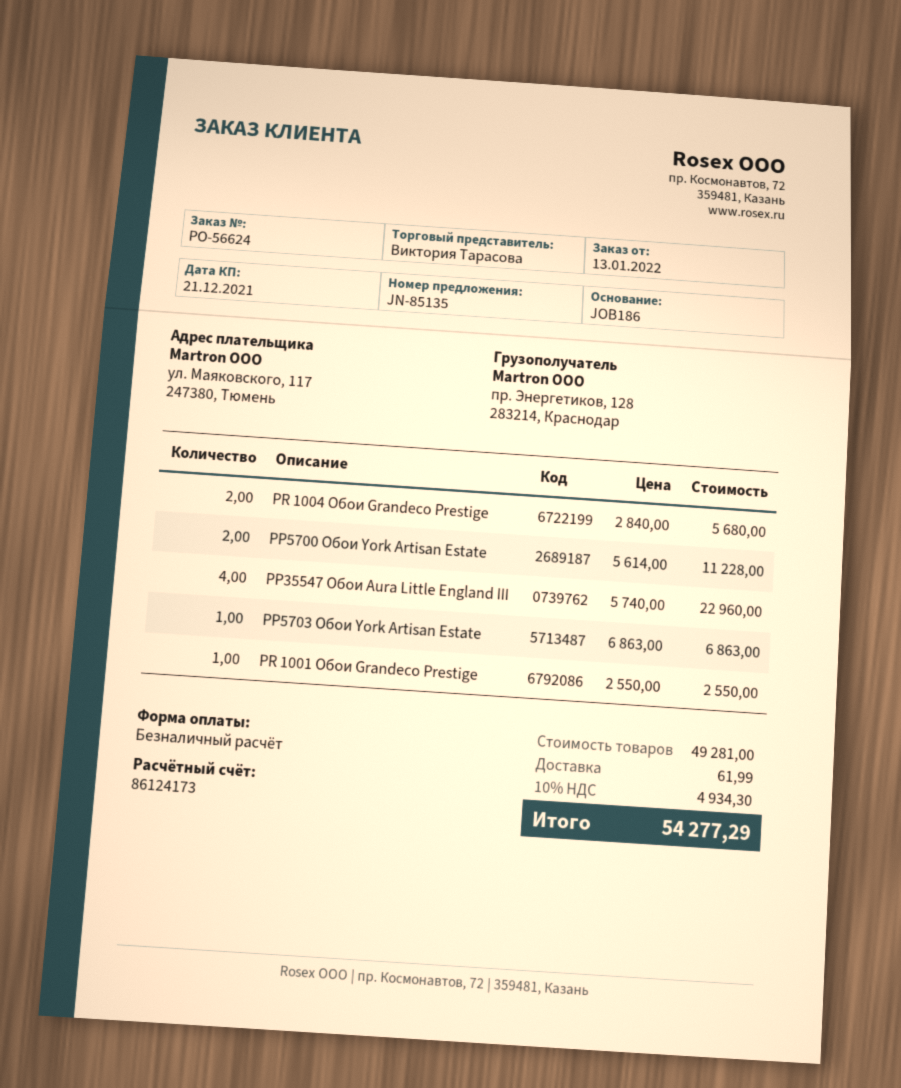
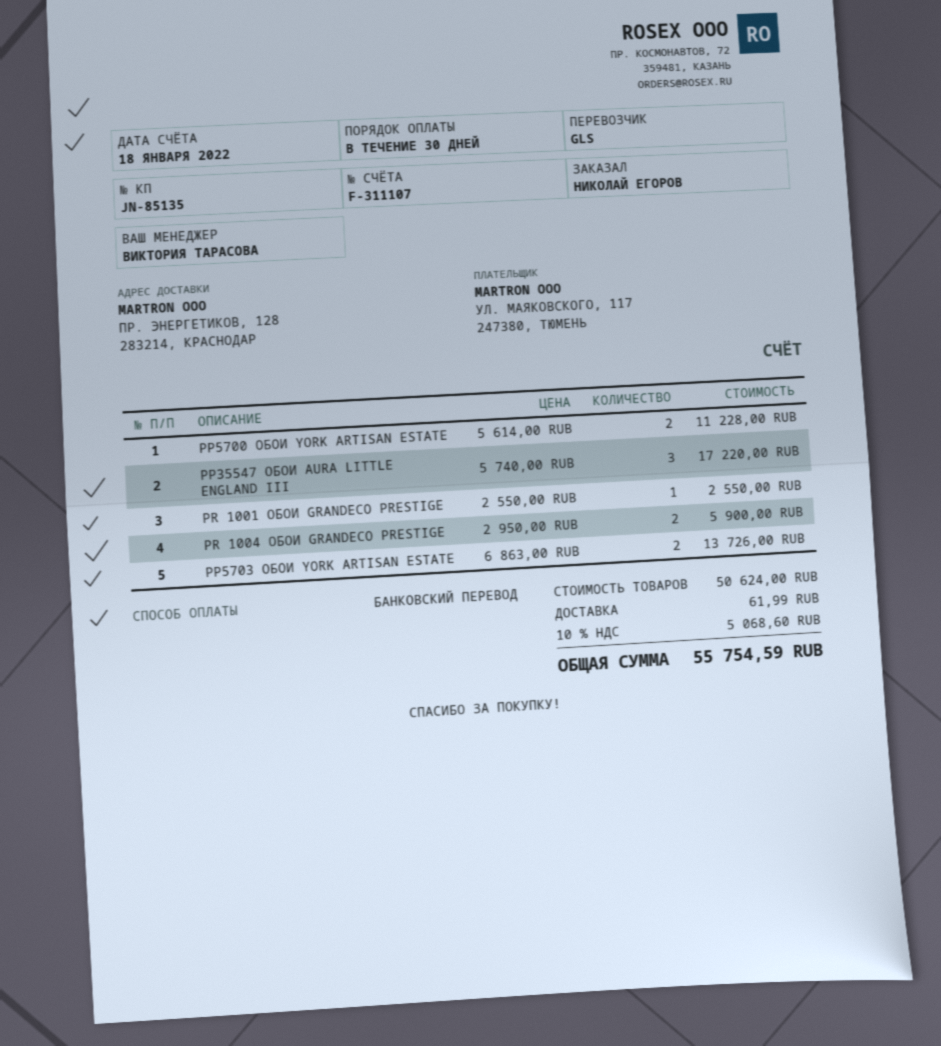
PR 1004 Обои Grandeco Prestige: 2 x 2840.00 = 5680.00 -> 2 x 2950.00 = 5900.00
PP35547 Обои Aura Little England III: 4 x 5740.00 = 22960.00 -> 3 x 5740.00 = 17220.00
PP5703 Обои York Artisan Estate: 1 x 6863.00 = 6863.00 -> 2 x 6863.00 = 13726.00
subtotal: 49281.00 -> 50624.00
tax: 10% = 4934.30 -> 10% = 5068.60
total: 54277.29 -> 55754.59

